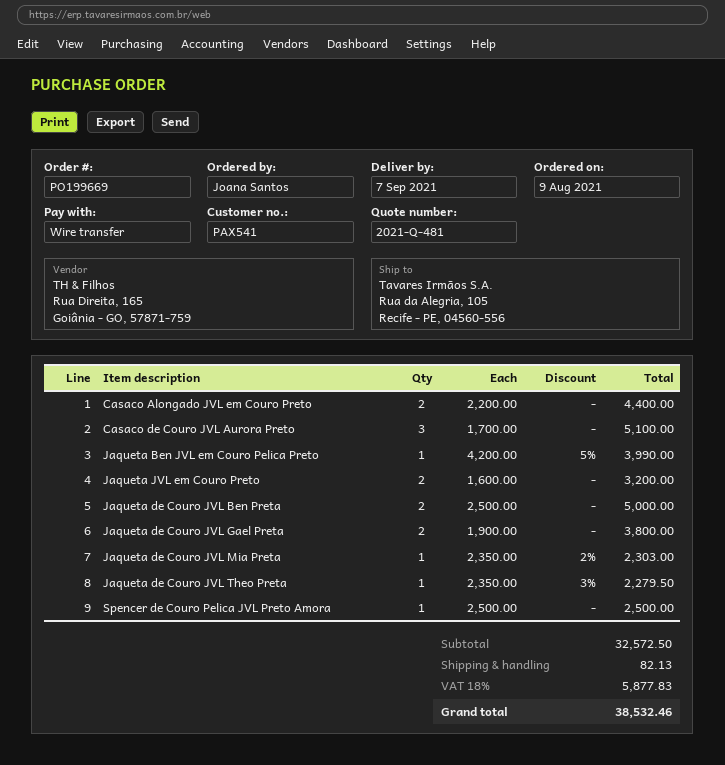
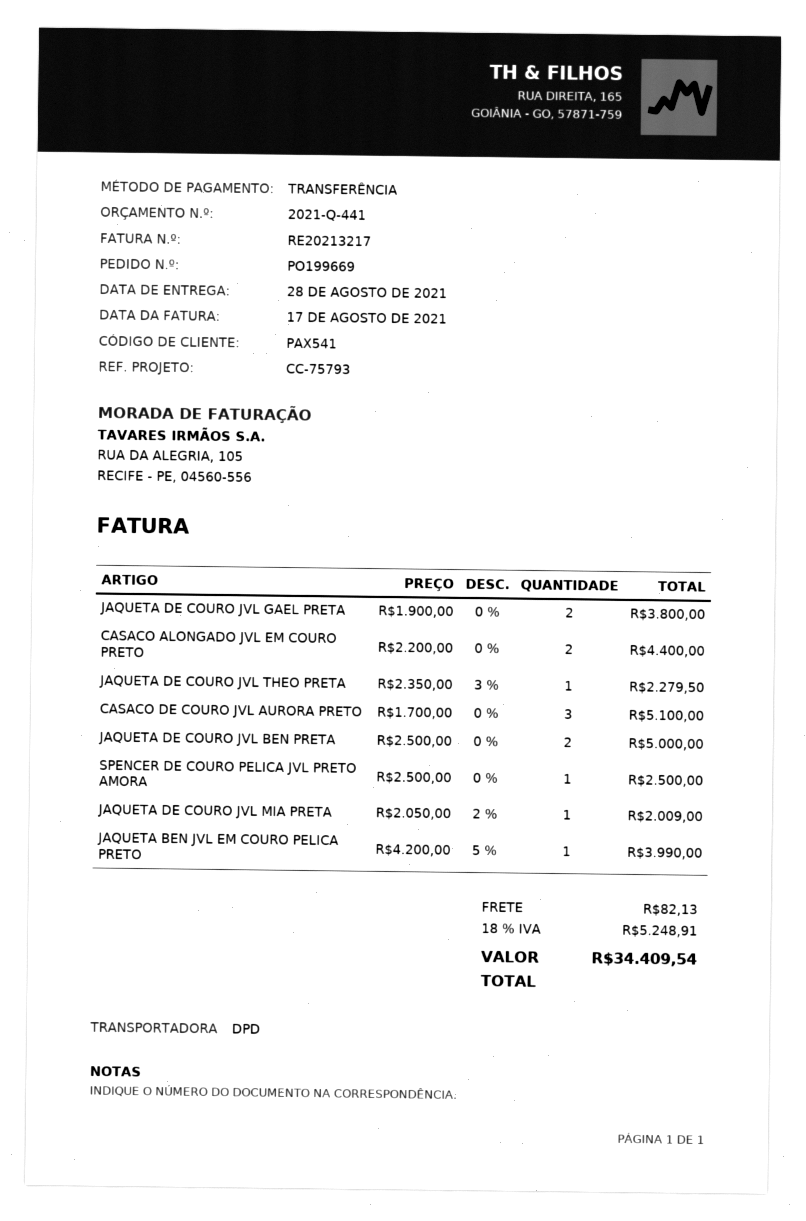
quote number: 2021-Q-481 -> 2021-Q-441
delivery date: 2021-09-07 -> 2021-08-28
Jaqueta JVL em Couro Preto: 2 x 1600.00 = 3200.00 -> none
Jaqueta de Couro JVL Mia Preta: 1 x 2350.00 - 2% = 2303.00 -> 1 x 2050.00 - 2% = 2009.00
tax: 18% = 5877.83 -> 18% = 5248.91
total: 38532.46 -> 34409.54

